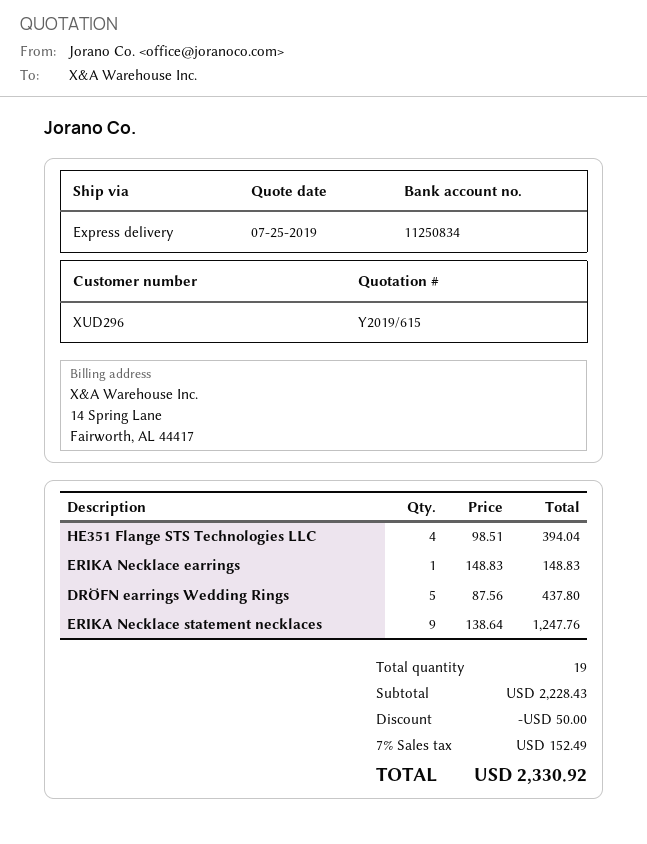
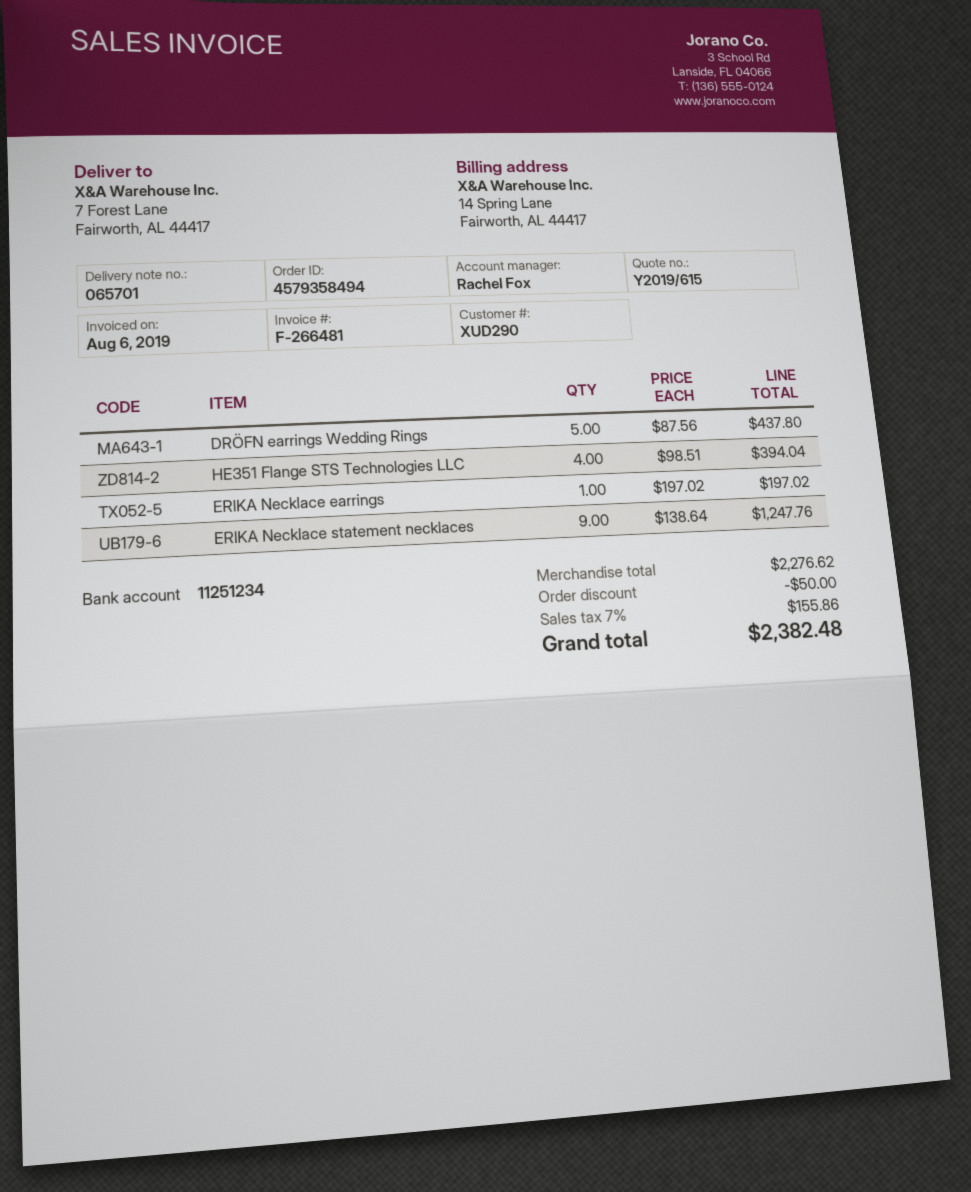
customer number: XUD296 -> XUD290
bank account: 11250834 -> 11251234
ERIKA Necklace earrings: 1 x 148.83 = 148.83 -> 1 x 197.02 = 197.02
subtotal: 2228.43 -> 2276.62
tax: 7% = 152.49 -> 7% = 155.86
total: 2330.92 -> 2382.48

